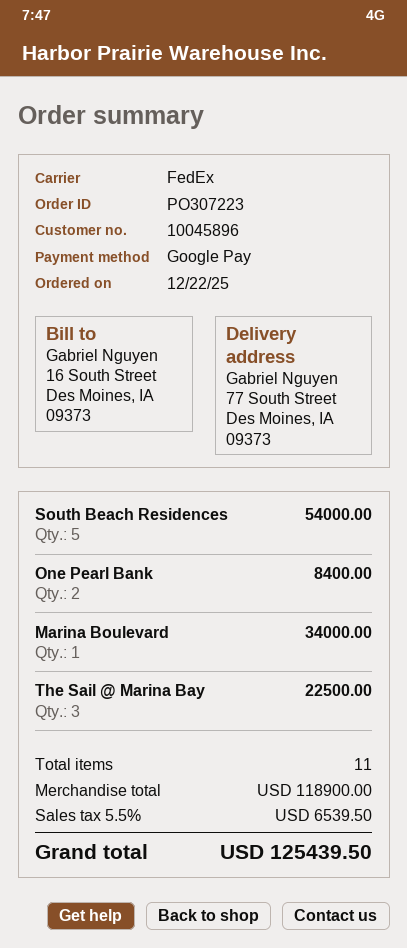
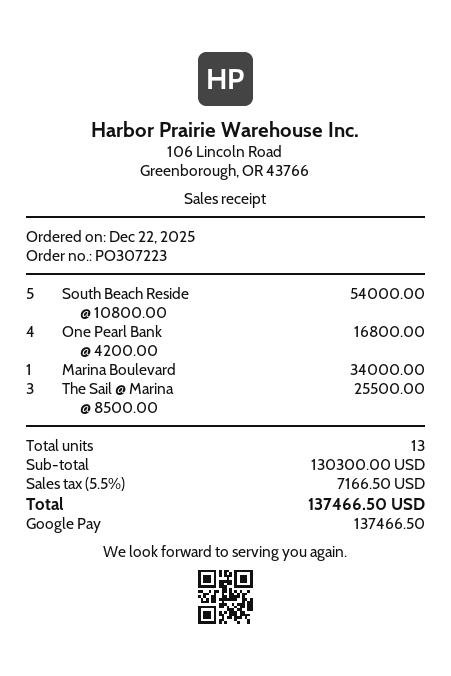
One Pearl Bank: 2 for 8400.00 -> 4 for 16800.00
The Sail @ Marina Bay: 3 for 22500.00 -> 3 for 25500.00
total quantity: 11 -> 13
subtotal: 118900.00 -> 130300.00
tax: 5.5% = 6539.50 -> 5.5% = 7166.50
total: 125439.50 -> 137466.50

